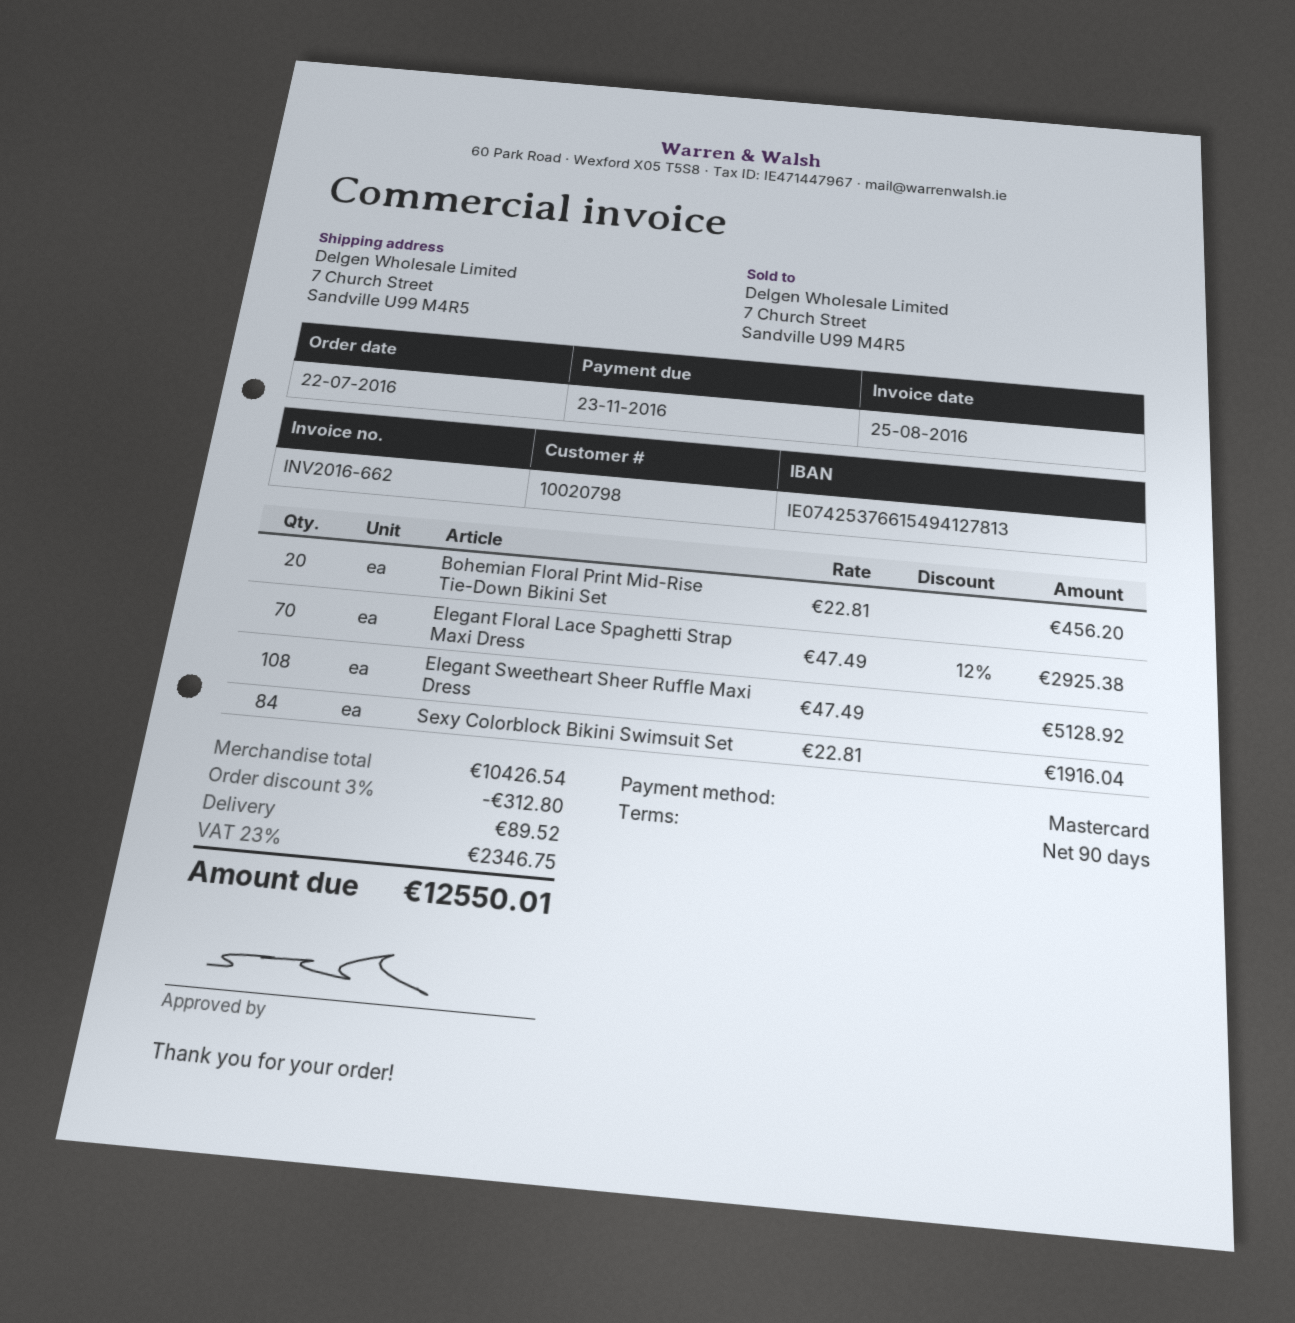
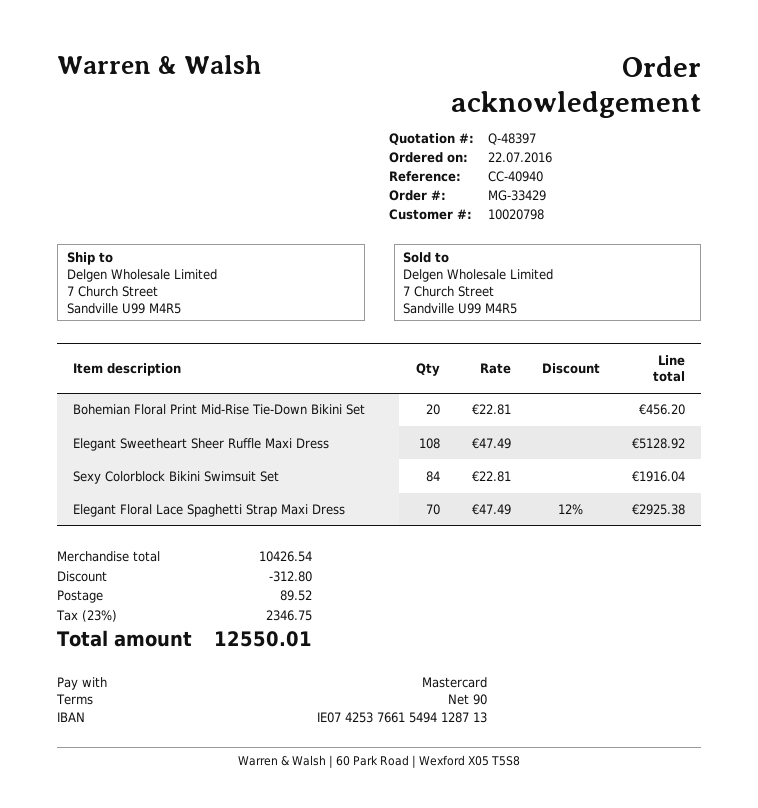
bank account: IE07425376615494127813 -> IE07425376615494128713

